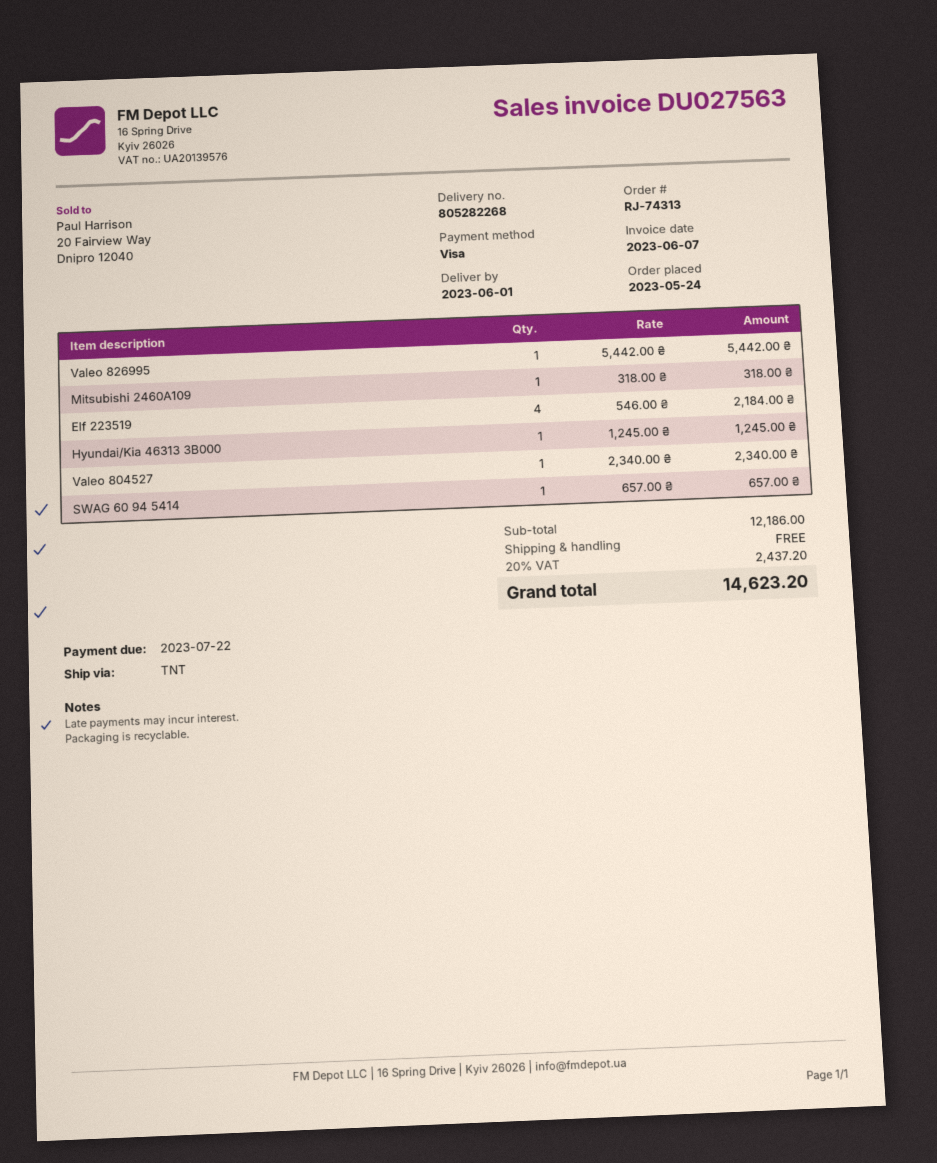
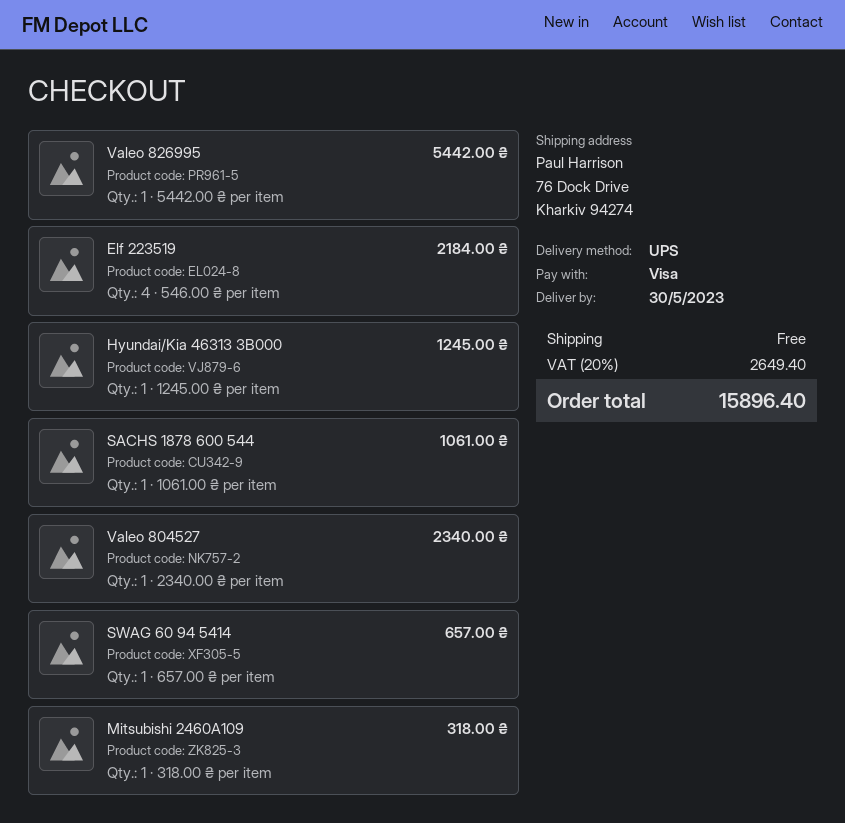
delivery date: 2023-06-01 -> 2023-05-30
shipping method: TNT -> UPS
SACHS 1878 600 544: none -> 1 x 1061.00 = 1061.00
tax: 20% = 2437.20 -> 20% = 2649.40
total: 14623.20 -> 15896.40

